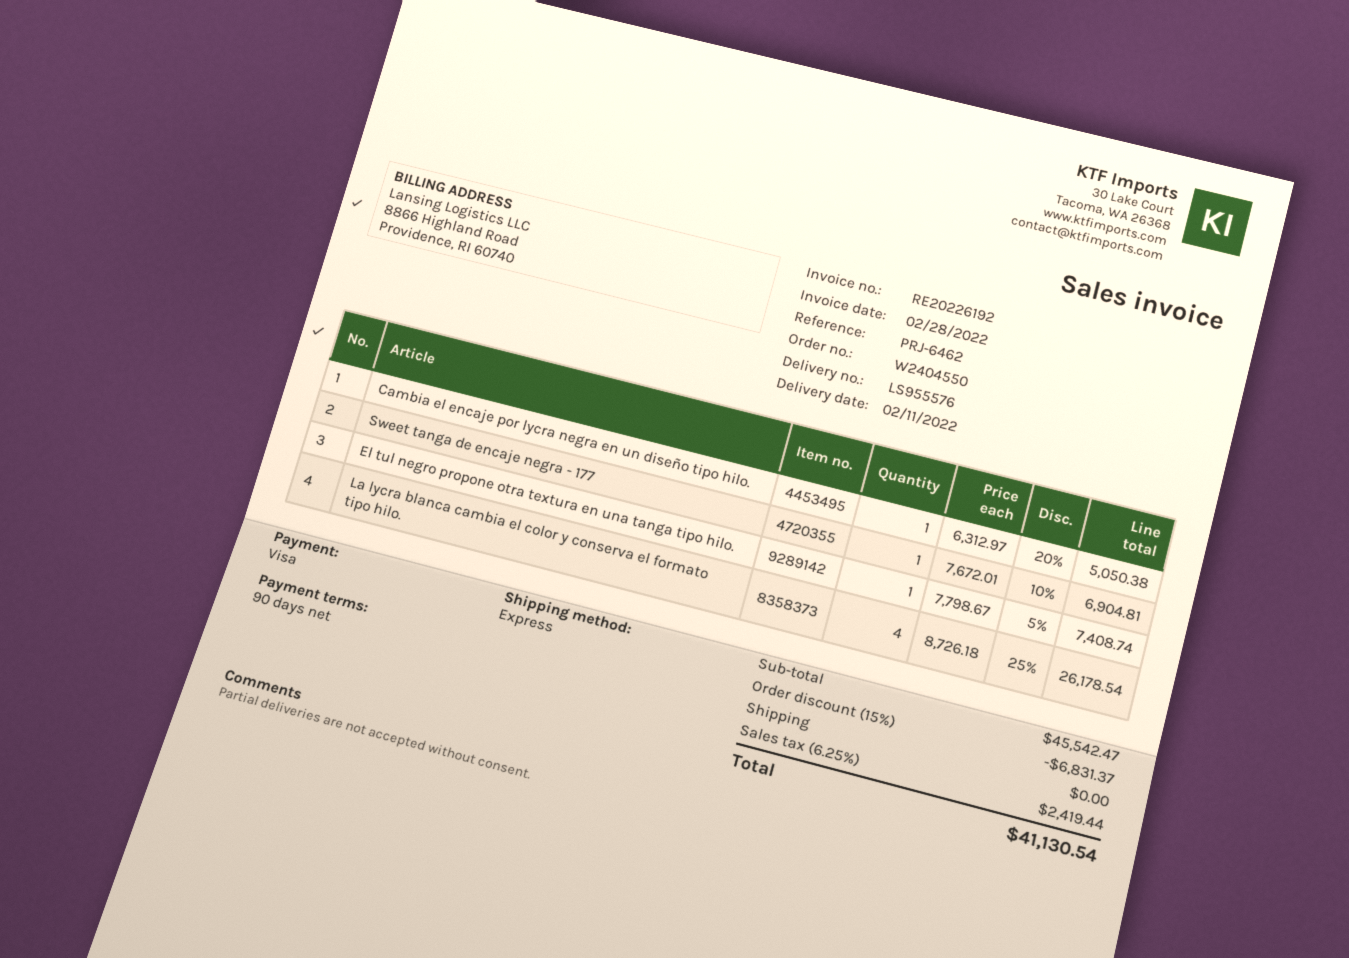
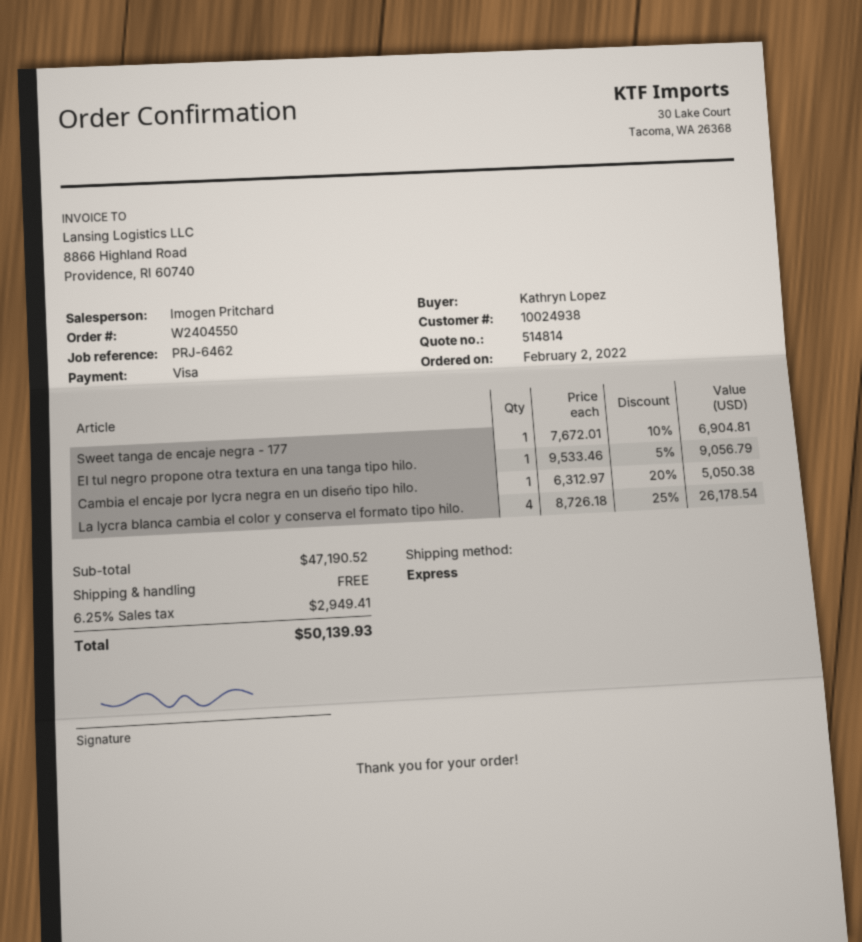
El tul negro propone otra textura en una tanga tipo hilo.: 1 x 7798.67 - 5% = 7408.74 -> 1 x 9533.46 - 5% = 9056.79
subtotal: 45542.47 -> 47190.52
discount: 15% = 6831.37 -> none
tax: 6.25% = 2419.44 -> 6.25% = 2949.41
total: 41130.54 -> 50139.93

